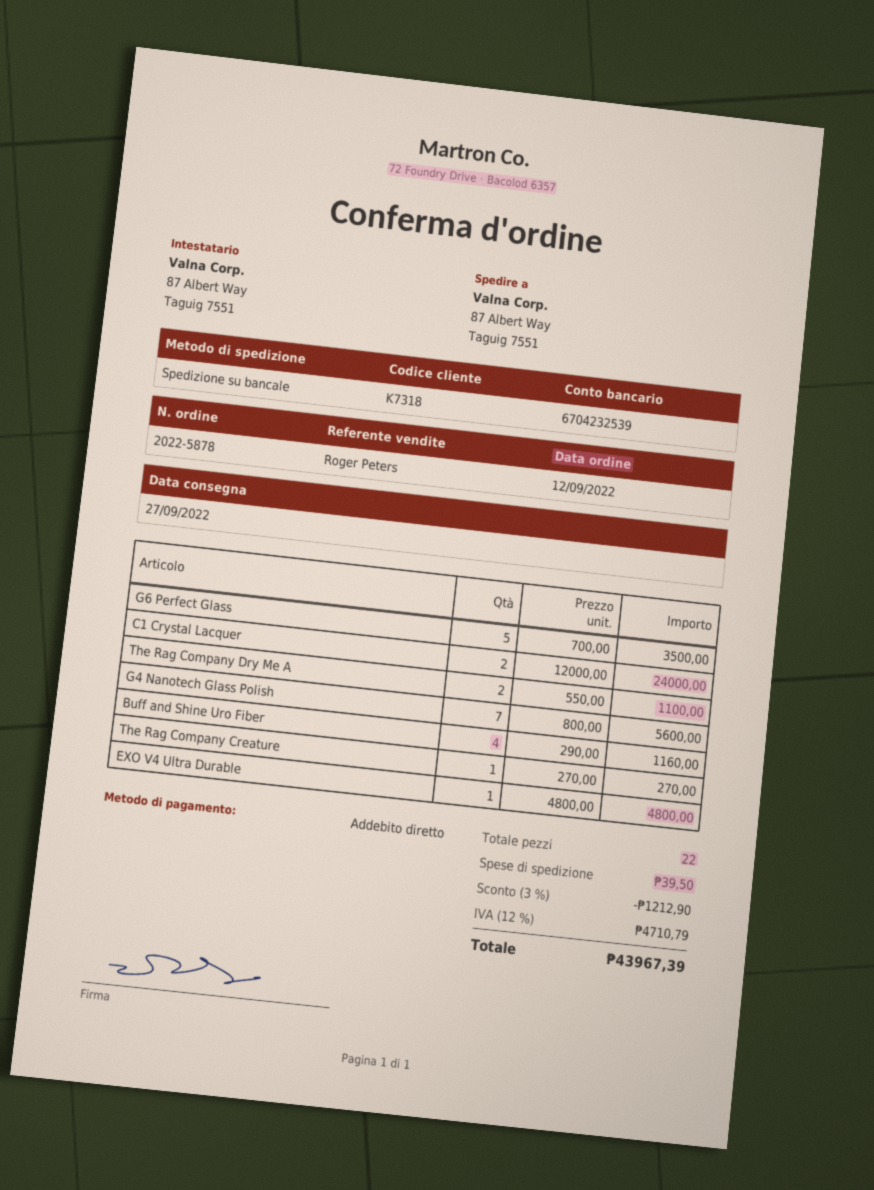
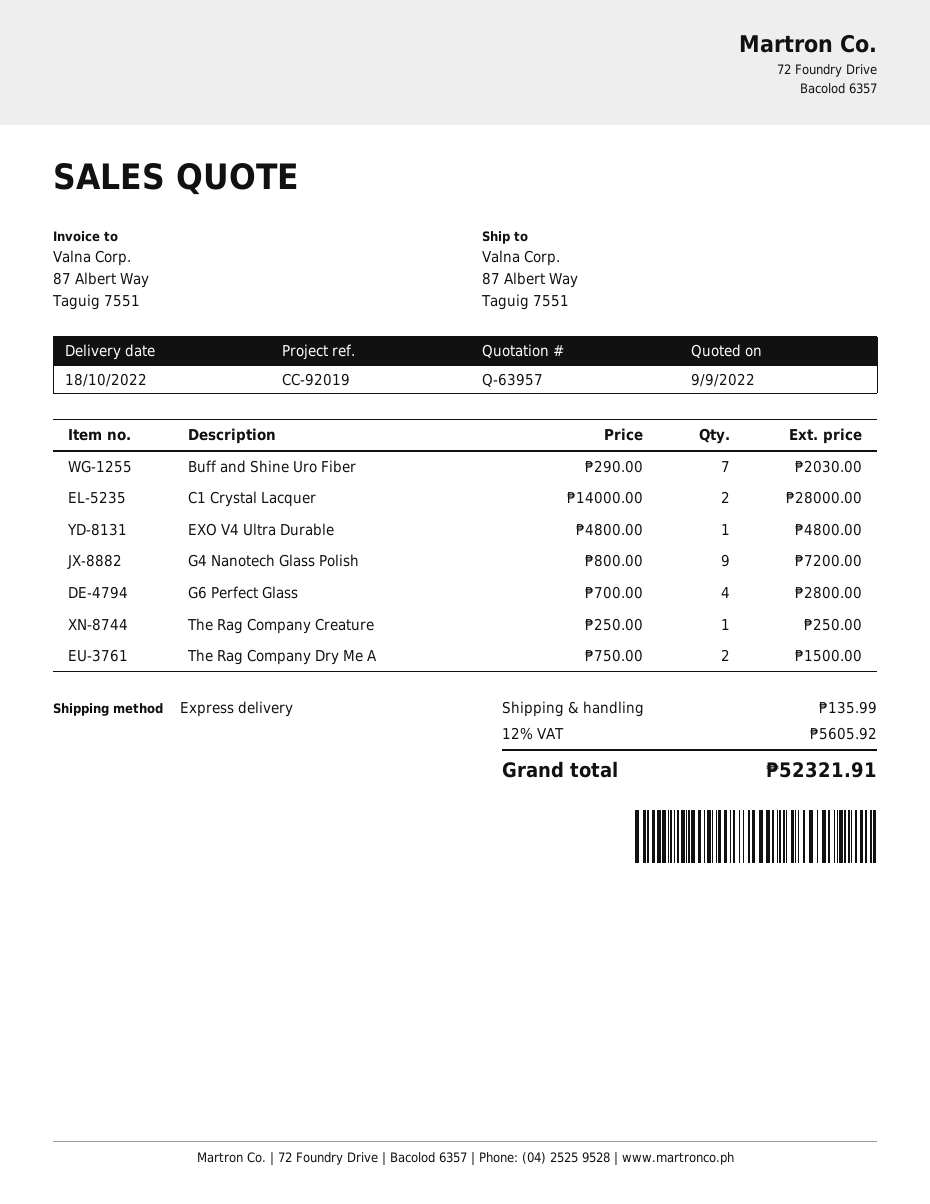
delivery date: 2022-09-27 -> 2022-10-18
shipping method: pallet freight -> express
G6 Perfect Glass: 5 x 700.00 = 3500.00 -> 4 x 700.00 = 2800.00
C1 Crystal Lacquer: 2 x 12000.00 = 24000.00 -> 2 x 14000.00 = 28000.00
The Rag Company Dry Me A: 2 x 550.00 = 1100.00 -> 2 x 750.00 = 1500.00
G4 Nanotech Glass Polish: 7 x 800.00 = 5600.00 -> 9 x 800.00 = 7200.00
Buff and Shine Uro Fiber: 4 x 290.00 = 1160.00 -> 7 x 290.00 = 2030.00
The Rag Company Creature: 1 x 270.00 = 270.00 -> 1 x 250.00 = 250.00
discount: 3% = 1212.90 -> none
shipping: 39.50 -> 135.99
tax: 12% = 4710.79 -> 12% = 5605.92
total: 43967.39 -> 52321.91

